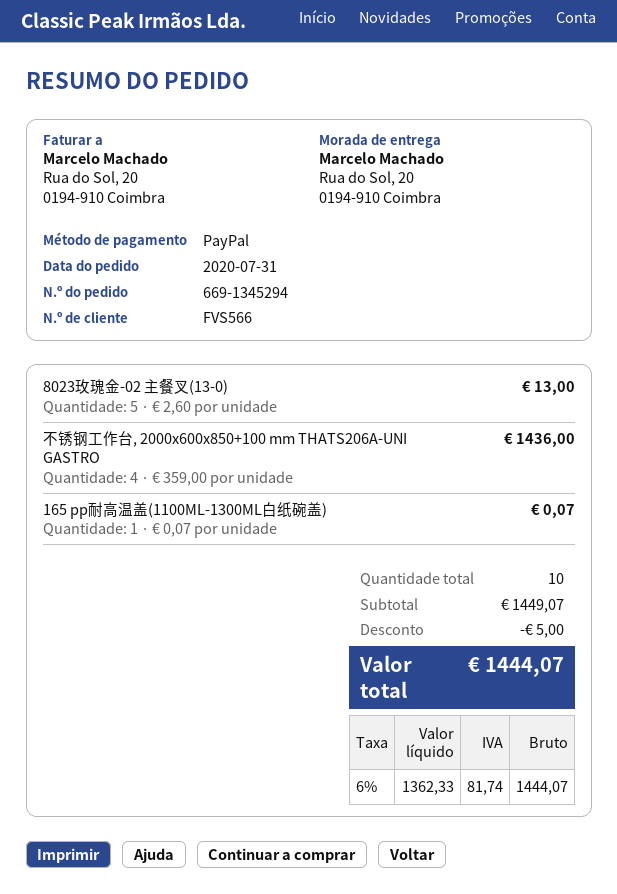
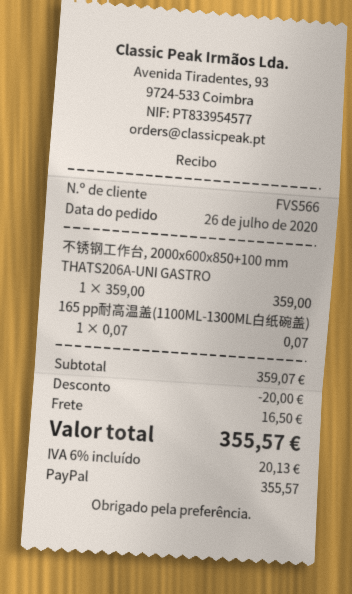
order date: 2020-07-31 -> 2020-07-26
8023玫瑰金-02 主餐叉(13-0): 5 x 2.60 = 13.00 -> none
不锈钢工作台, 2000x600x850+100 mm THATS206A-UNI GASTRO: 4 x 359.00 = 1436.00 -> 1 x 359.00 = 359.00
subtotal: 1449.07 -> 359.07
discount: 5.00 -> 20.00
shipping: none -> 16.50
tax: 6% = 81.74 -> 6% = 20.13
total: 1444.07 -> 355.57

